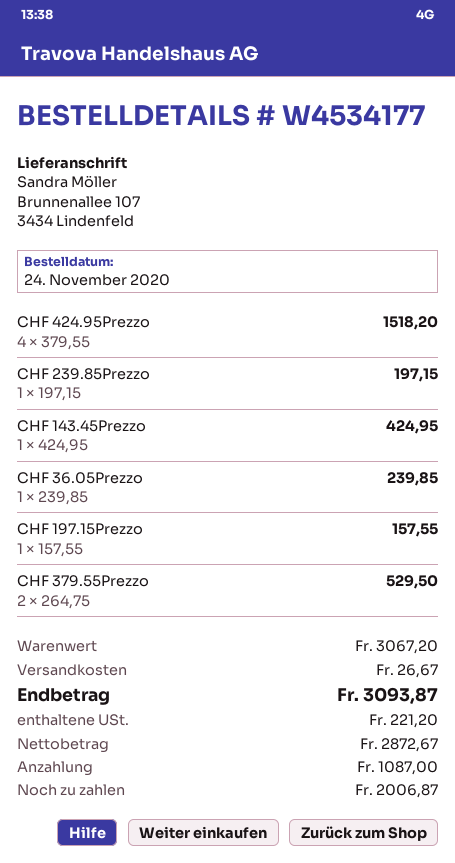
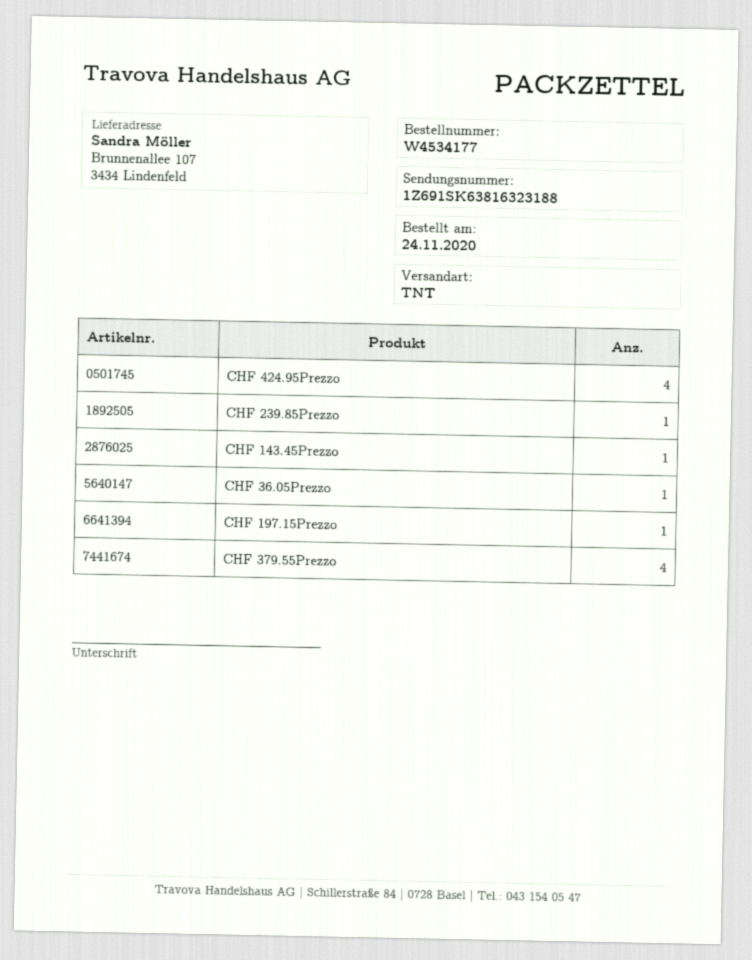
CHF 379.55Prezzo: 2 -> 4

